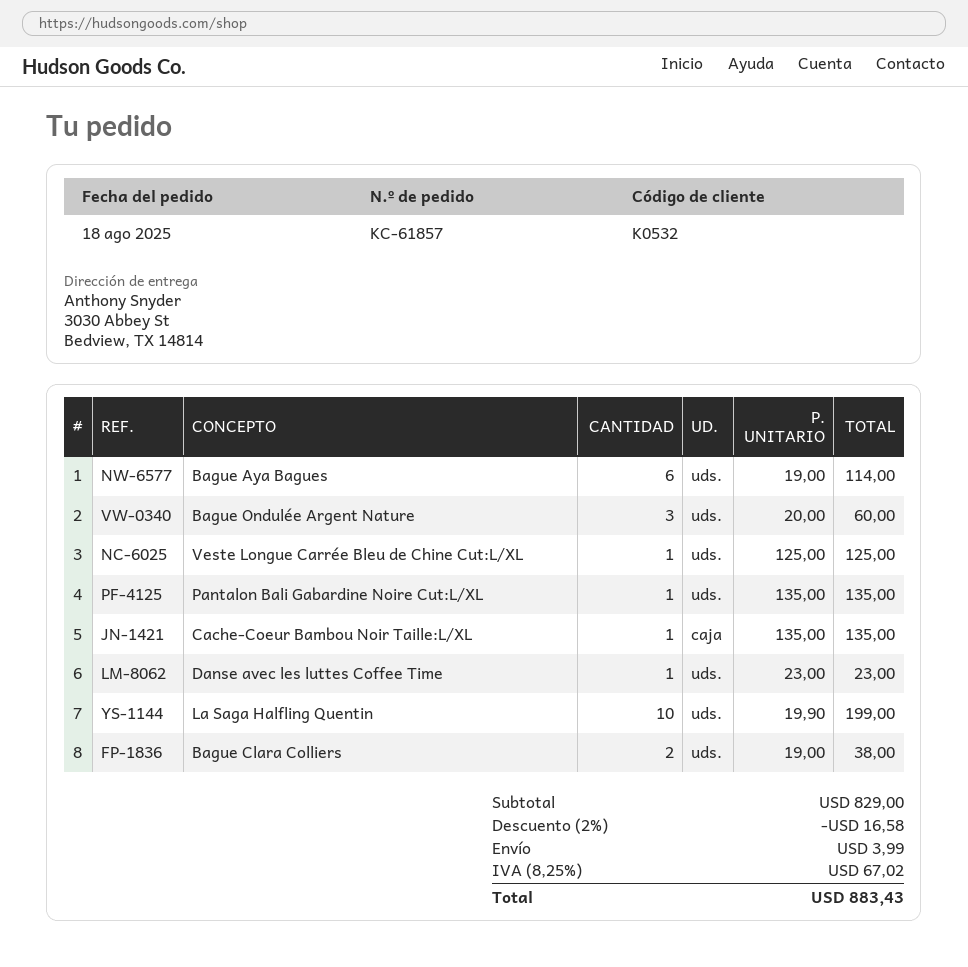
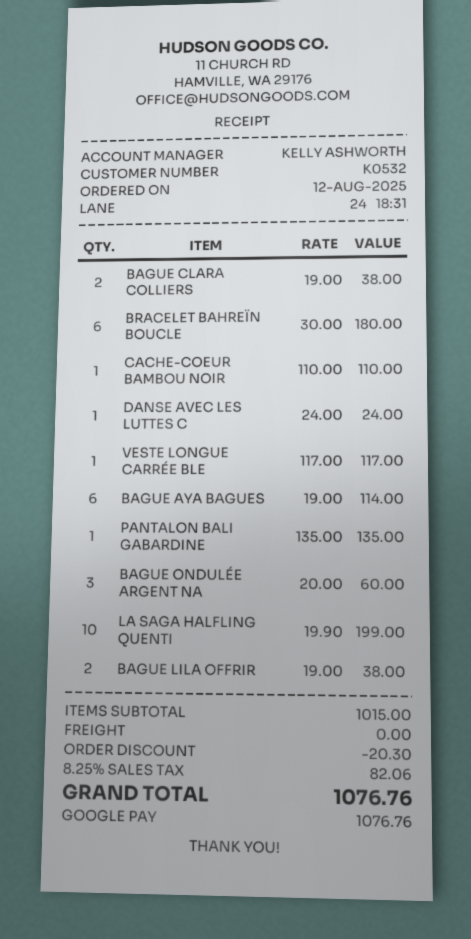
order date: 2025-08-18 -> 2025-08-12
Veste Longue Carrée Bleu de Chine Cut:L/XL: 1 x 125.00 = 125.00 -> 1 x 117.00 = 117.00
Cache-Coeur Bambou Noir Taille:L/XL: 1 x 135.00 = 135.00 -> 1 x 110.00 = 110.00
Danse avec les luttes Coffee Time: 1 x 23.00 = 23.00 -> 1 x 24.00 = 24.00
BRACELET BAHREÏN BOUCLE: none -> 6 x 30.00 = 180.00
BAGUE LILA OFFRIR: none -> 2 x 19.00 = 38.00
subtotal: 829.00 -> 1015.00
discount: 16.58 -> 20.30
shipping: 3.99 -> 0.00
tax: 8.25% = 67.02 -> 8.25% = 82.06
total: 883.43 -> 1076.76

